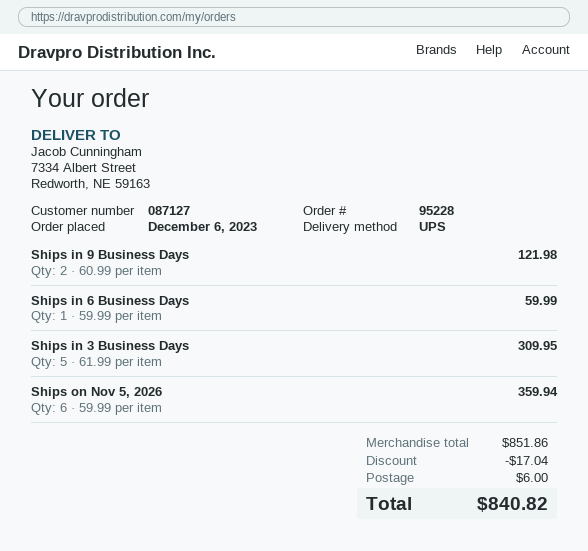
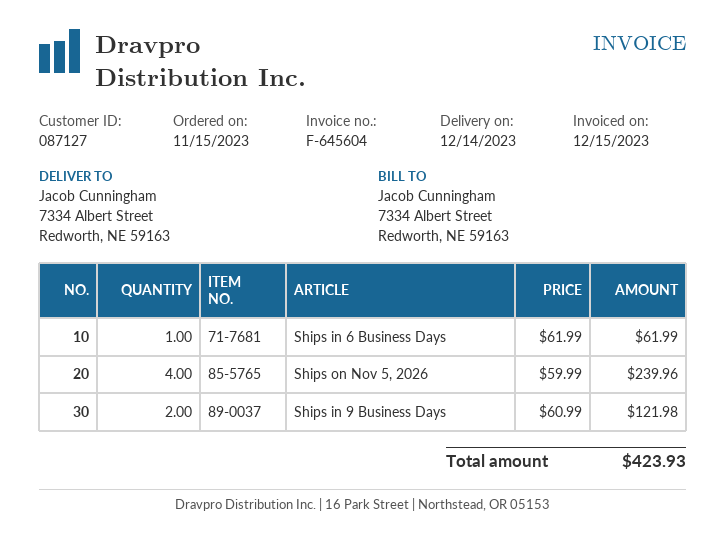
order date: 2023-12-06 -> 2023-11-15
Ships in 6 Business Days: 1 x 59.99 = 59.99 -> 1 x 61.99 = 61.99
Ships in 3 Business Days: 5 x 61.99 = 309.95 -> none
Ships on Nov 5, 2026: 6 x 59.99 = 359.94 -> 4 x 59.99 = 239.96
discount: 17.04 -> none
shipping: 6.00 -> none
total: 840.82 -> 423.93

